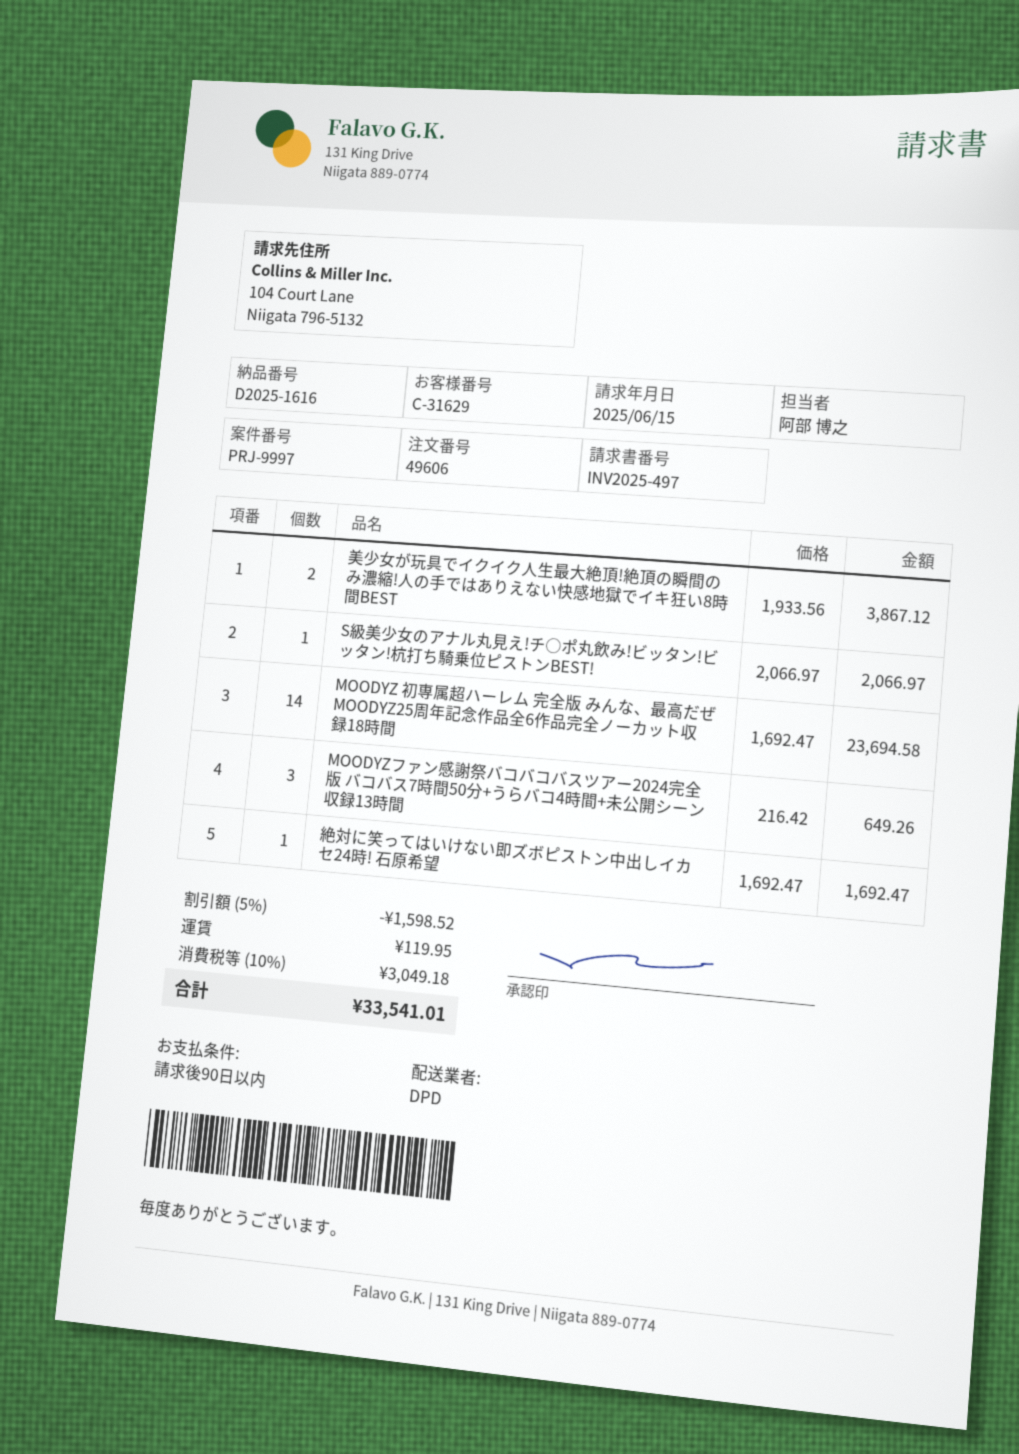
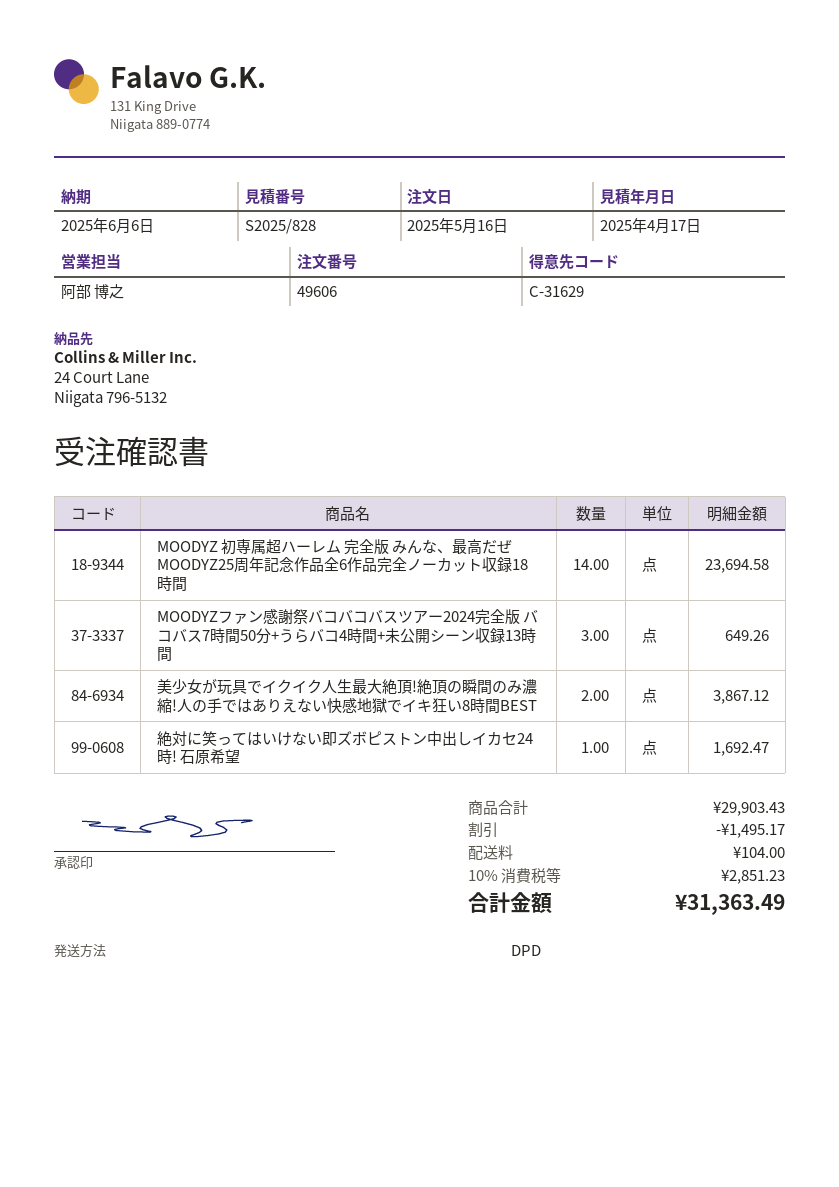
S級美少女のアナル丸見え!チ○ポ丸飲み!ビッタン!ビッタン!杭打ち騎乗位ピストンBEST!: 1 for 2066.97 -> none
discount: 1598.52 -> 1495.17
shipping: 119.95 -> 104.00
tax: 10% = 3049.18 -> 10% = 2851.23
total: 33541.01 -> 31363.49

